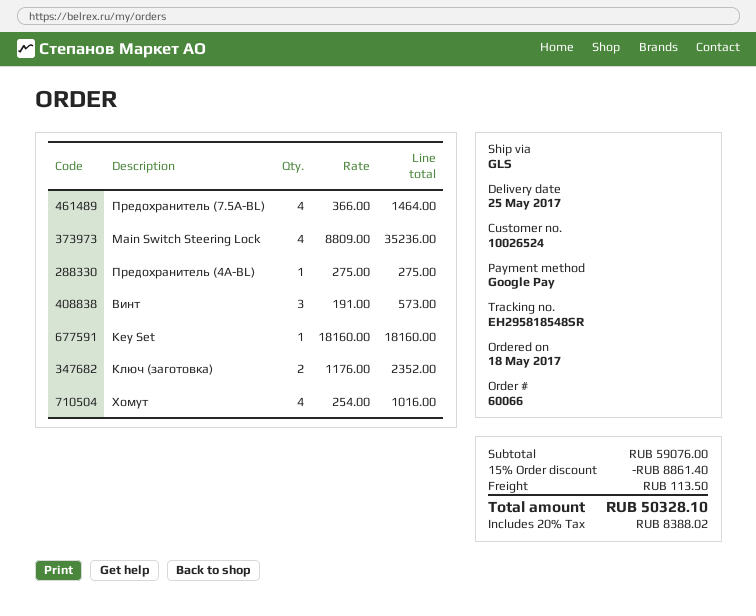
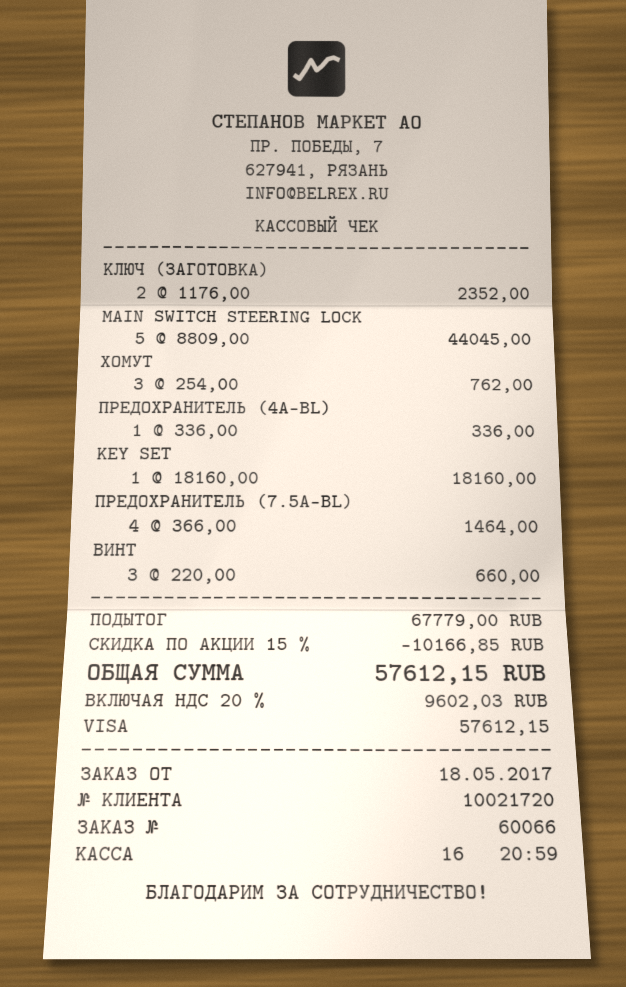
customer number: 10026524 -> 10021720
payment method: Google Pay -> Visa
Main Switch Steering Lock: 4 x 8809.00 = 35236.00 -> 5 x 8809.00 = 44045.00
Предохранитель (4A-BL): 1 x 275.00 = 275.00 -> 1 x 336.00 = 336.00
Винт: 3 x 191.00 = 573.00 -> 3 x 220.00 = 660.00
Хомут: 4 x 254.00 = 1016.00 -> 3 x 254.00 = 762.00
subtotal: 59076.00 -> 67779.00
discount: 15% = 8861.40 -> 15% = 10166.85
shipping: 113.50 -> none
tax: 20% = 8388.02 -> 20% = 9602.03
total: 50328.10 -> 57612.15

